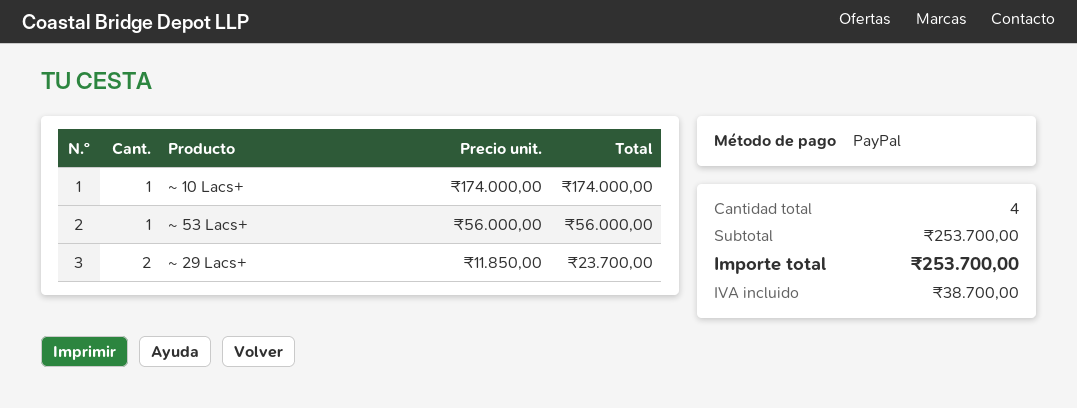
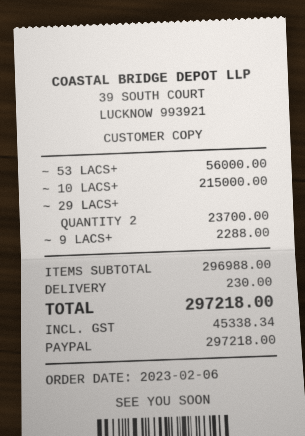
~ 10 Lacs+: 1 for 174000.00 -> 1 for 215000.00
~ 9 LACS+: none -> 1 for 2288.00
subtotal: 253700.00 -> 296988.00
shipping: none -> 230.00
tax: 38700.00 -> 45338.34
total: 253700.00 -> 297218.00

